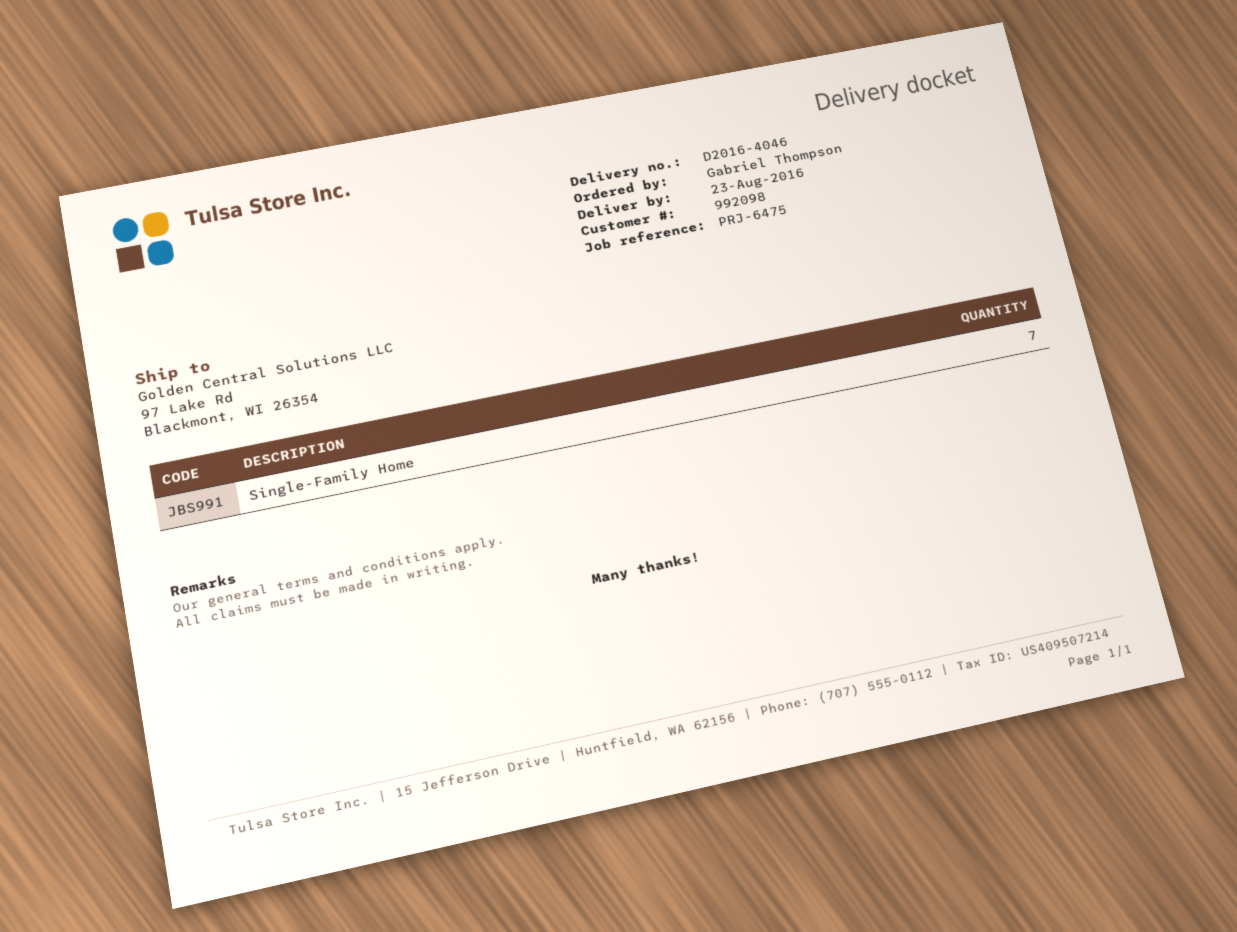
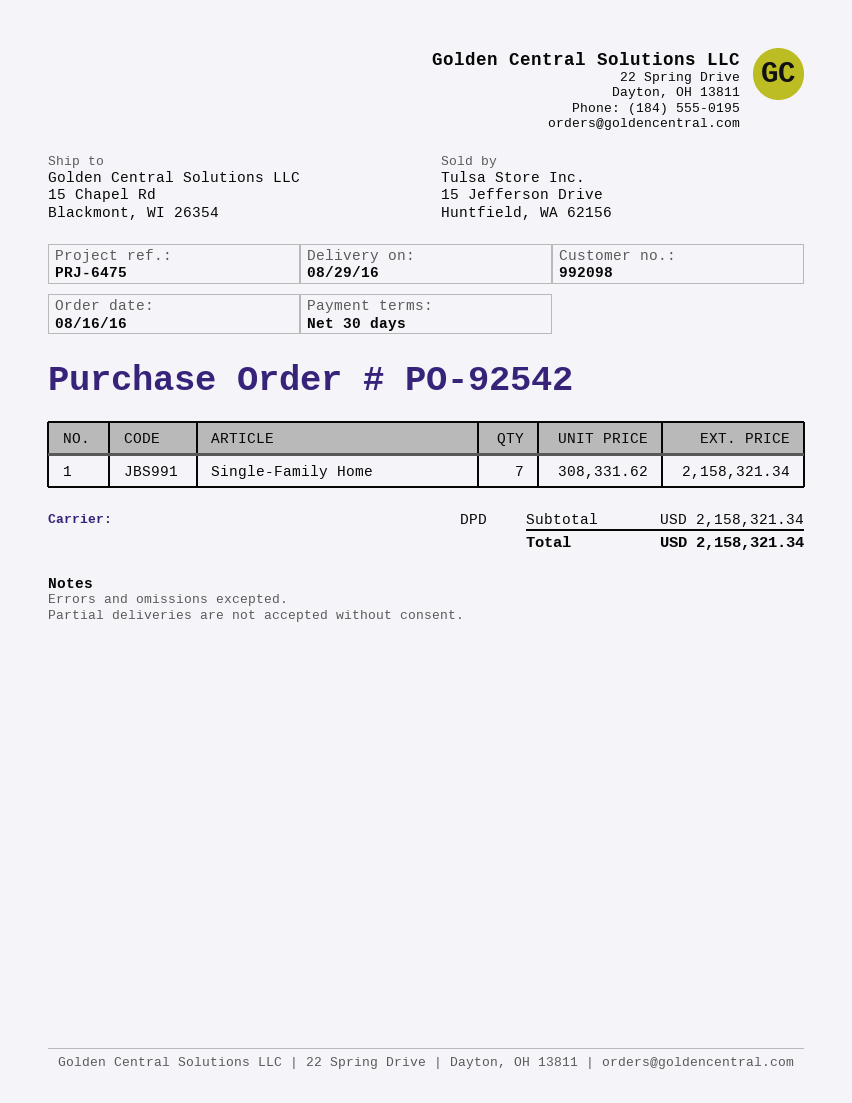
delivery date: 2016-08-23 -> 2016-08-29
ship to: 97 Lake Rd, Blackmont, WI 26354 -> 15 Chapel Rd, Blackmont, WI 26354

